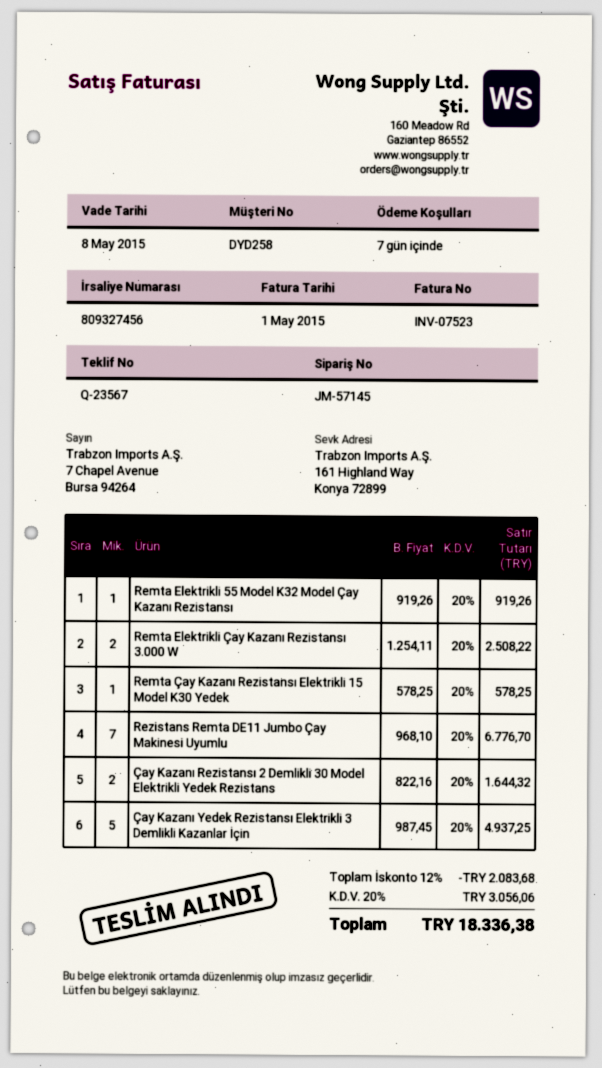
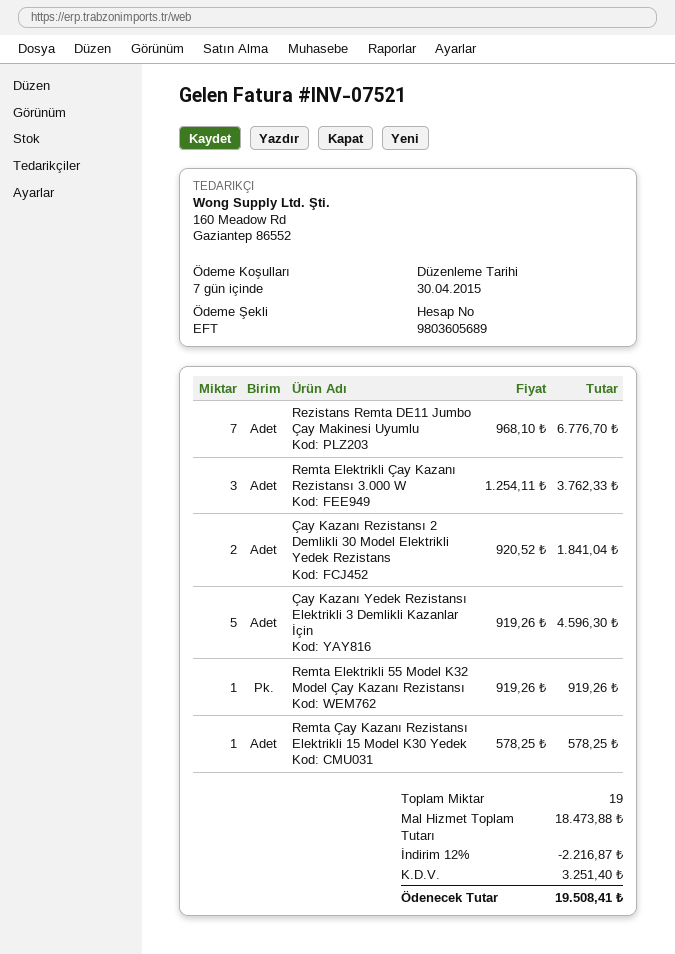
invoice number: INV-07523 -> INV-07521
invoice date: 2015-05-01 -> 2015-04-30
Remta Elektrikli Çay Kazanı Rezistansı 3.000 W: 2 x 1254.11 = 2508.22 -> 3 x 1254.11 = 3762.33
Çay Kazanı Rezistansı 2 Demlikli 30 Model Elektrikli Yedek Rezistans: 2 x 822.16 = 1644.32 -> 2 x 920.52 = 1841.04
Çay Kazanı Yedek Rezistansı Elektrikli 3 Demlikli Kazanlar İçin: 5 x 987.45 = 4937.25 -> 5 x 919.26 = 4596.30
discount: 12% = 2083.68 -> 12% = 2216.87
tax: 3056.06 -> 3251.40
total: 18336.38 -> 19508.41

